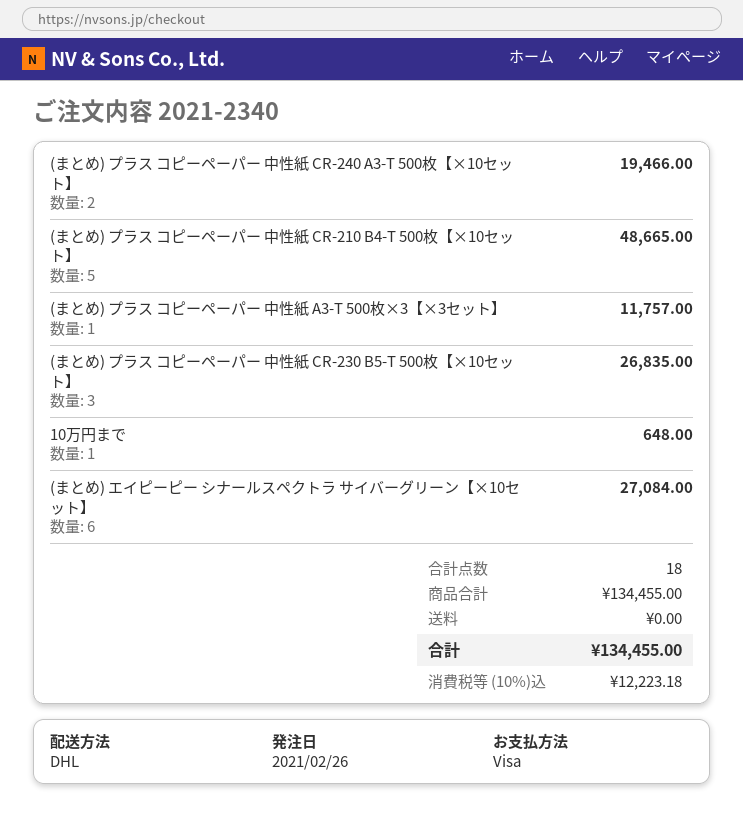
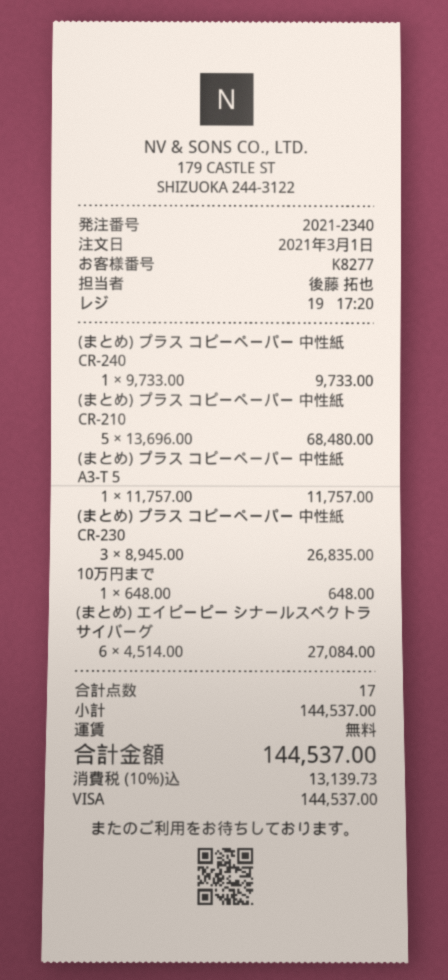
order date: 2021-02-26 -> 2021-03-01
(まとめ) プラス コピーペーパー 中性紙 CR-240 A3-T 500枚【×10セット】: 2 for 19466.00 -> 1 for 9733.00
(まとめ) プラス コピーペーパー 中性紙 CR-210 B4-T 500枚【×10セット】: 5 for 48665.00 -> 5 for 68480.00
total quantity: 18 -> 17
subtotal: 134455.00 -> 144537.00
tax: 10% = 12223.18 -> 10% = 13139.73
total: 134455.00 -> 144537.00

